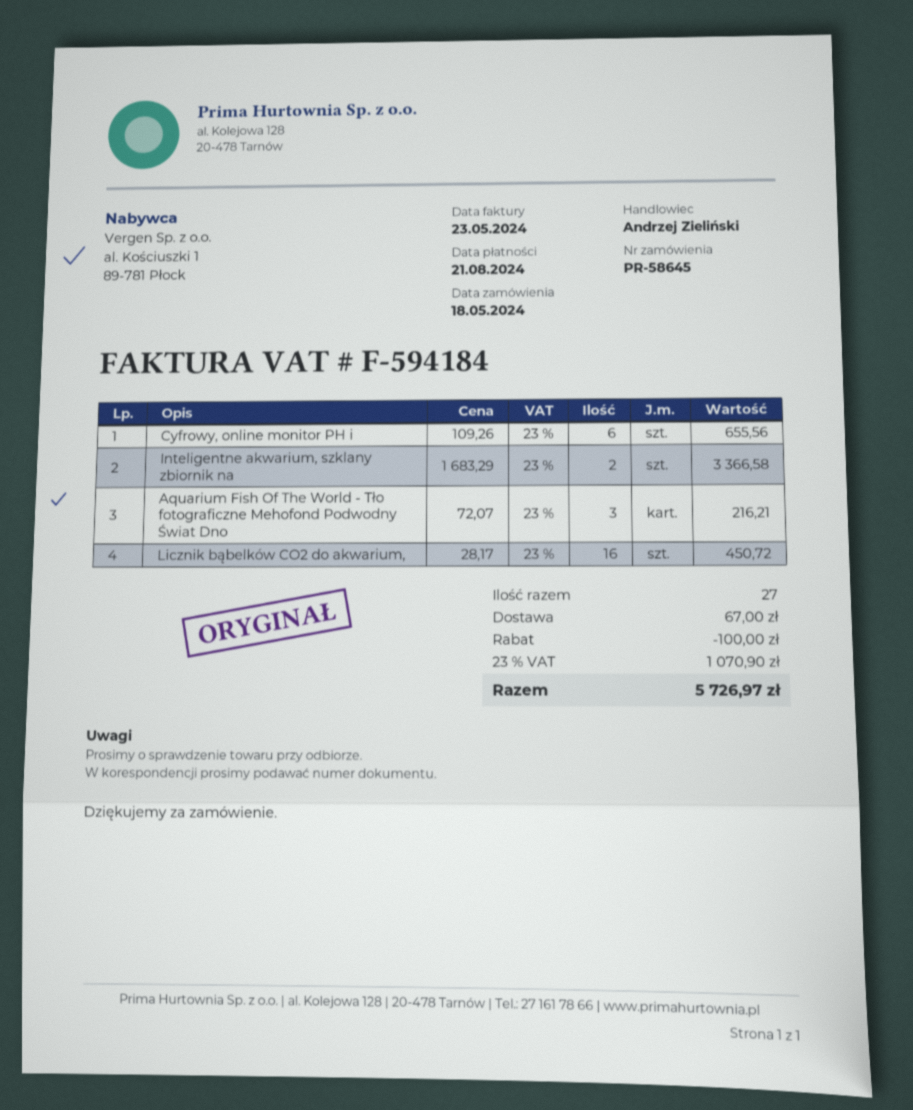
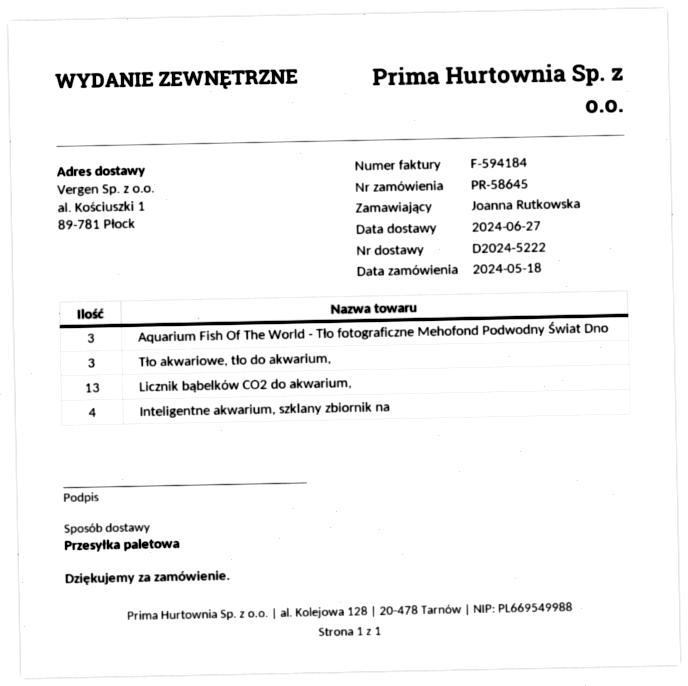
Cyfrowy, online monitor PH i: 6 -> none
Inteligentne akwarium, szklany zbiornik na: 2 -> 4
Licznik bąbelków CO2 do akwarium,: 16 -> 13
Tło akwariowe, tło do akwarium,: none -> 3

